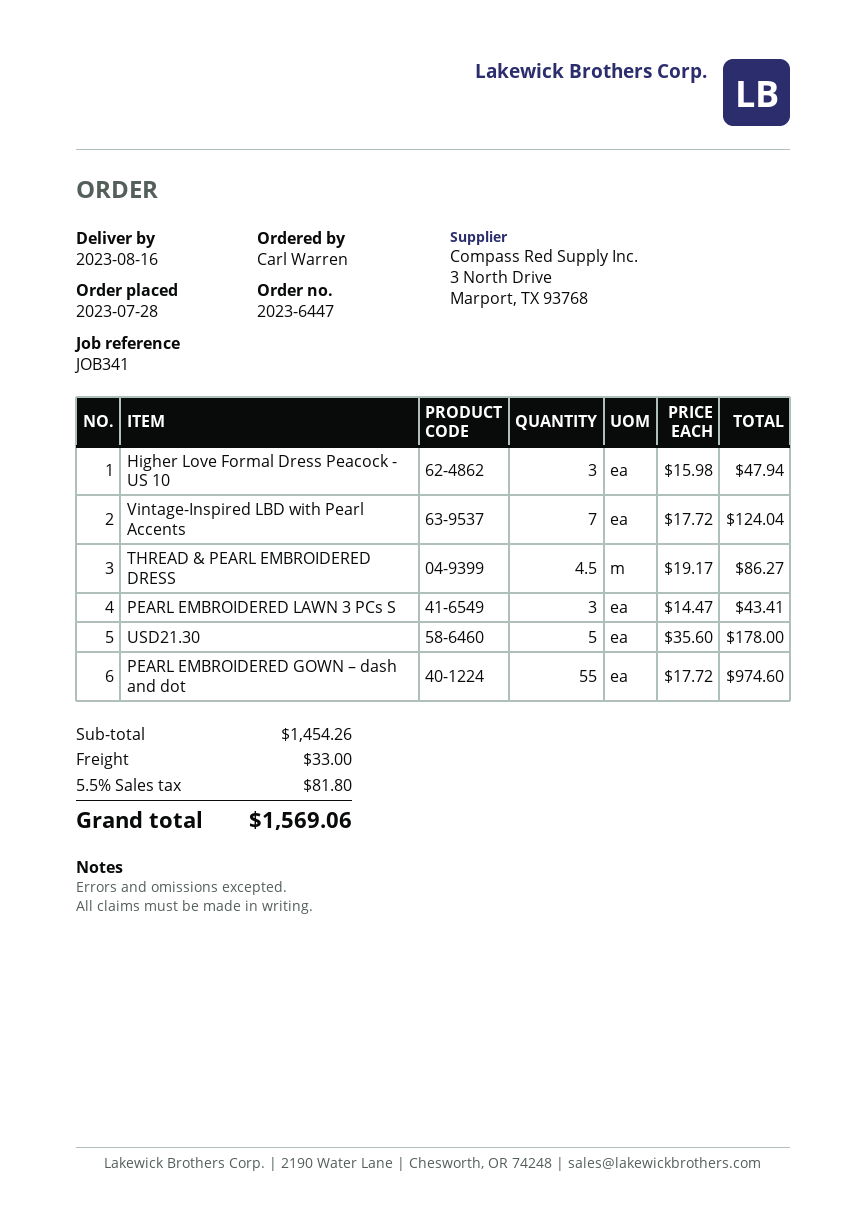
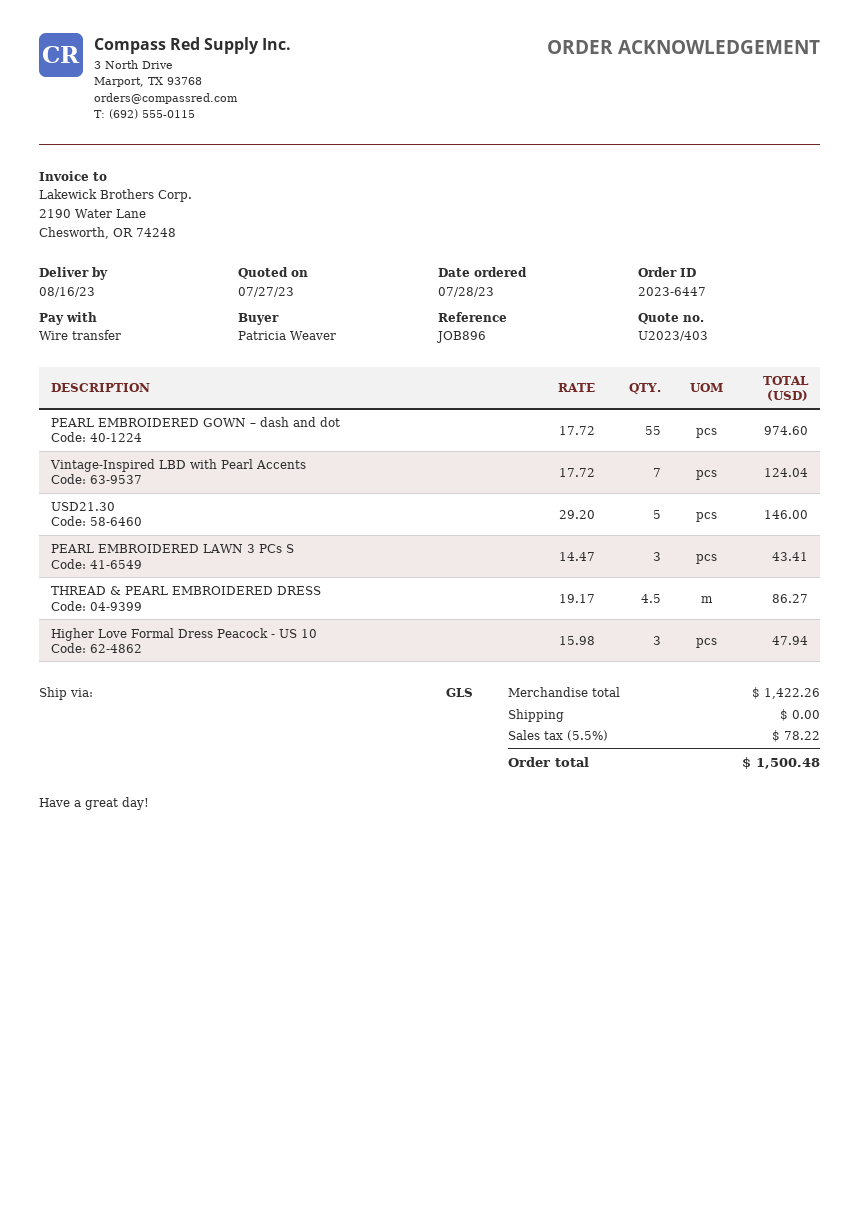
reference: JOB341 -> JOB896
ordered by: Carl Warren -> Patricia Weaver
USD21.30: 5 x 35.60 = 178.00 -> 5 x 29.20 = 146.00
subtotal: 1454.26 -> 1422.26
shipping: 33.00 -> 0.00
tax: 5.5% = 81.80 -> 5.5% = 78.22
total: 1569.06 -> 1500.48

